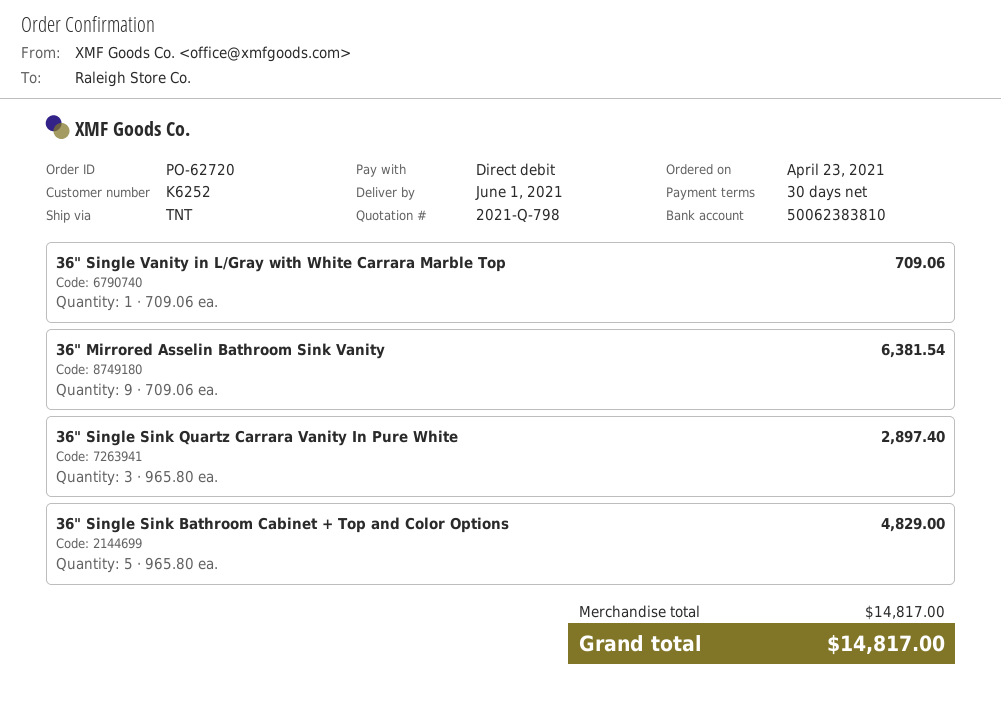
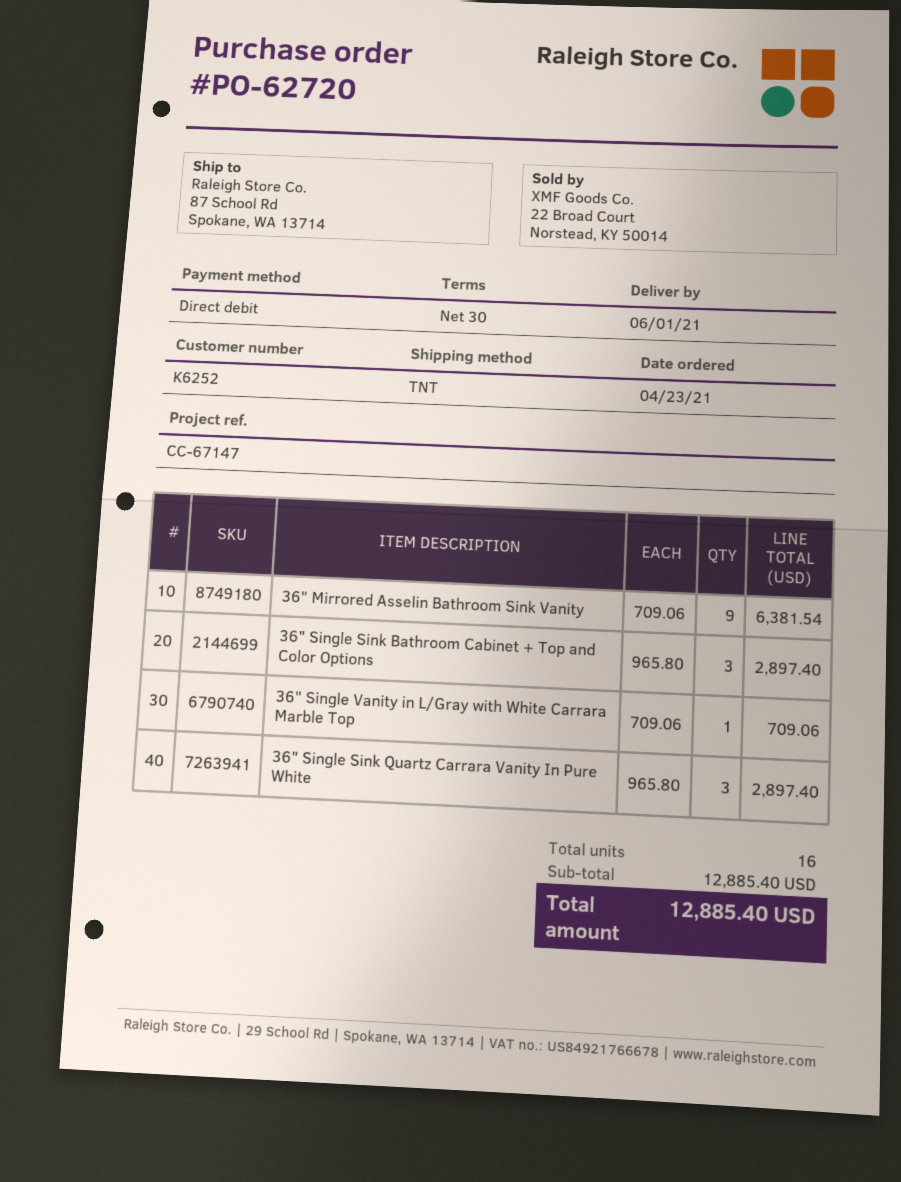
36" Single Sink Bathroom Cabinet + Top and Color Options: 5 x 965.80 = 4829.00 -> 3 x 965.80 = 2897.40
subtotal: 14817.00 -> 12885.40
total: 14817.00 -> 12885.40

